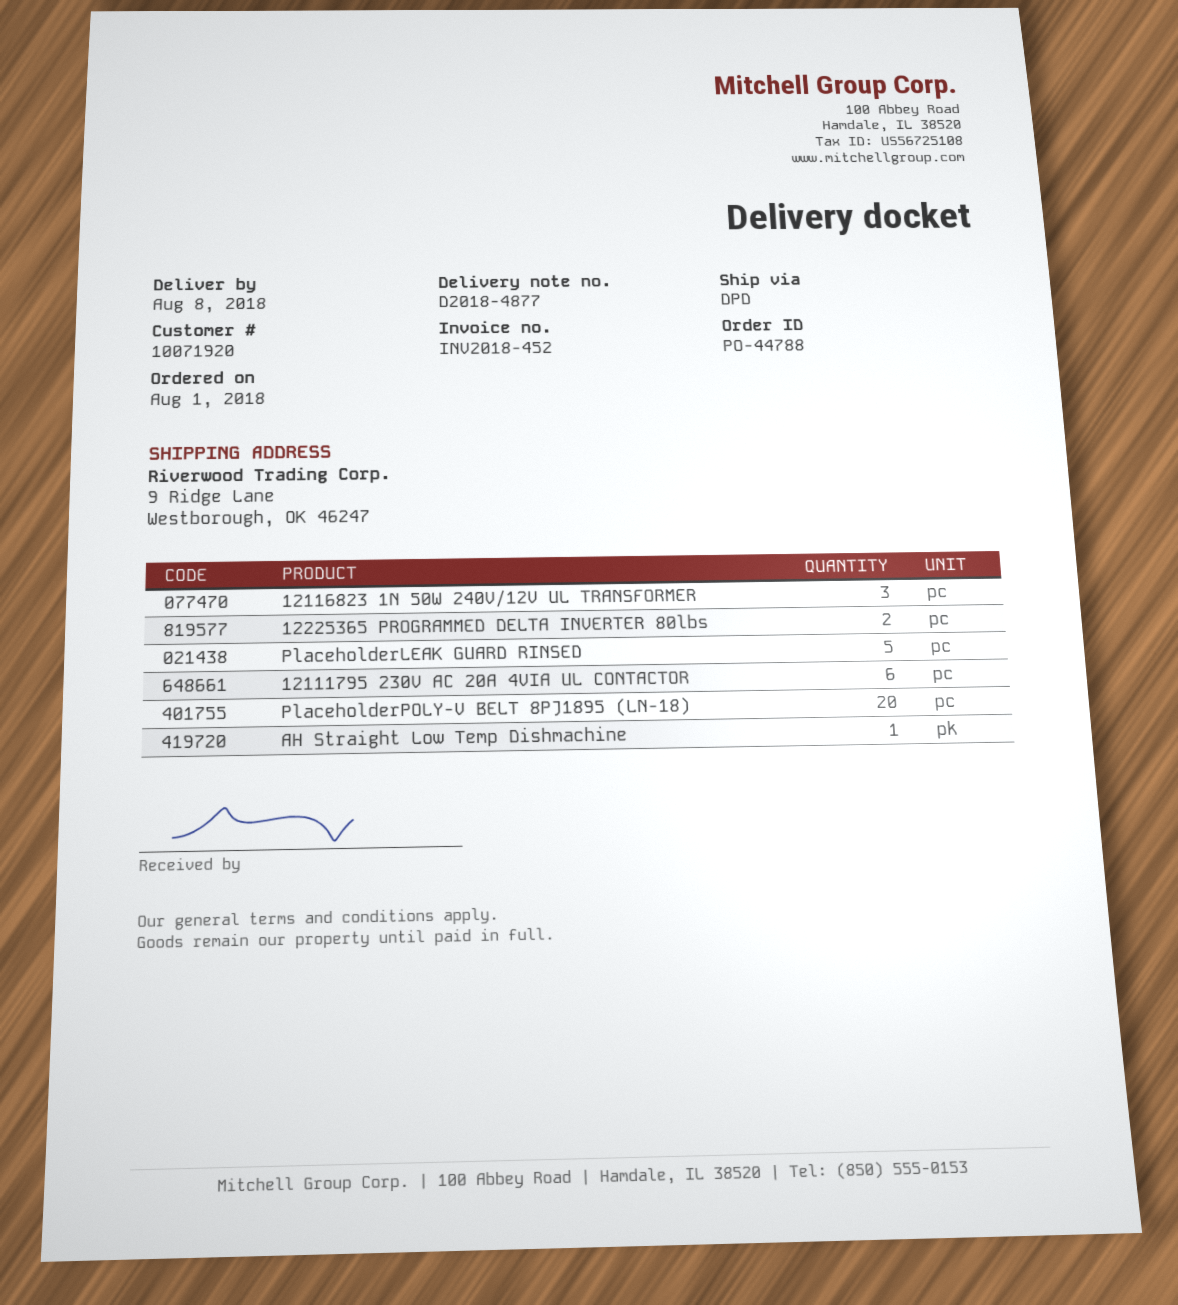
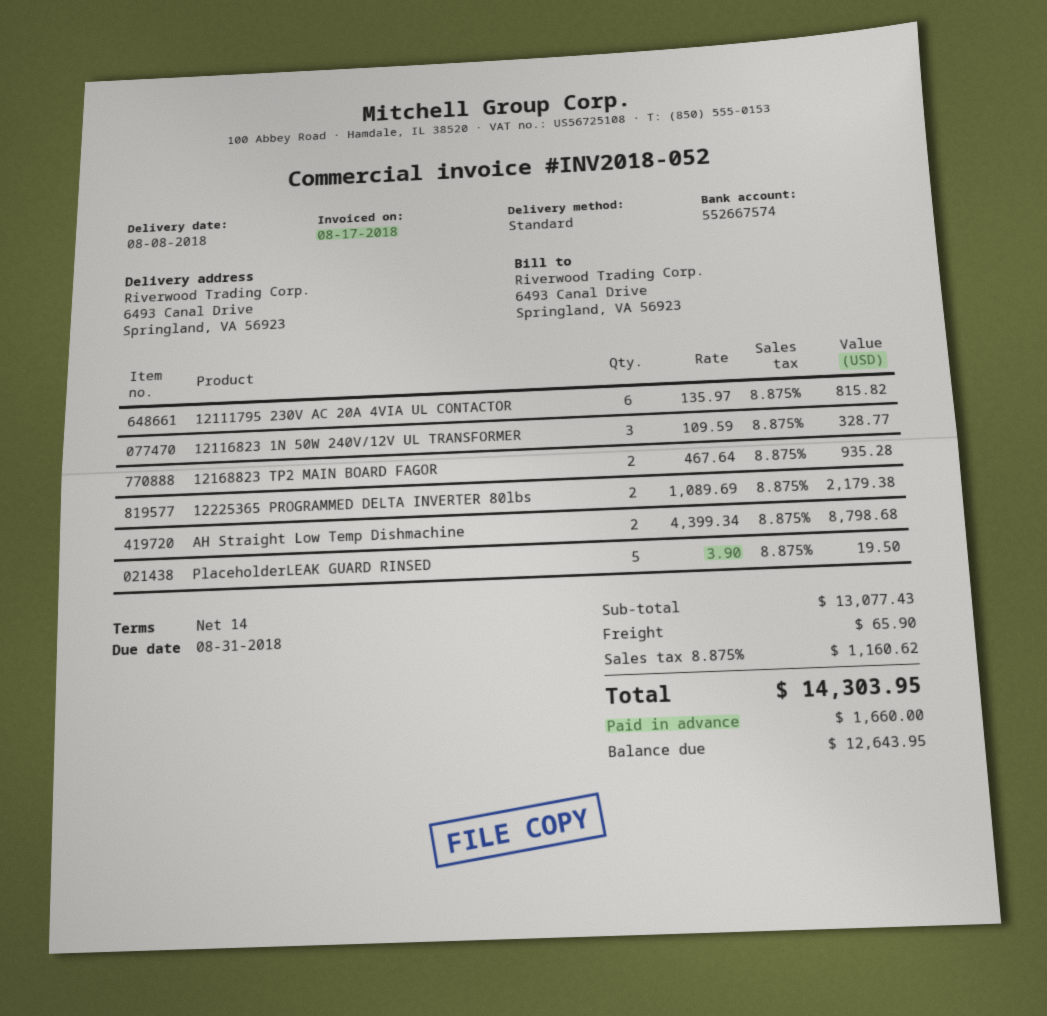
invoice number: INV2018-452 -> INV2018-052
shipping method: DPD -> standard
ship to: 9 Ridge Lane, Westborough, OK 46247 -> 6493 Canal Drive, Springland, VA 56923
PlaceholderPOLY-V BELT 8PJ1895 (LN-18): 20 -> none
AH Straight Low Temp Dishmachine: 1 -> 2
12168823 TP2 MAIN BOARD FAGOR: none -> 2

